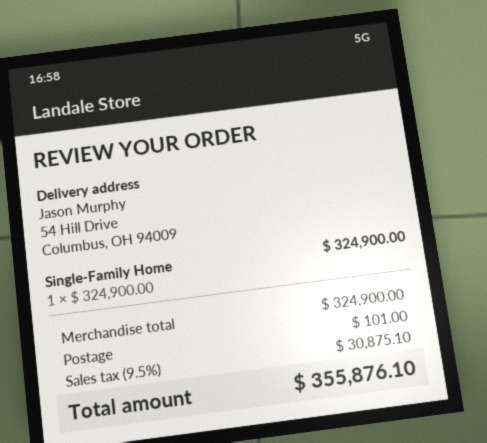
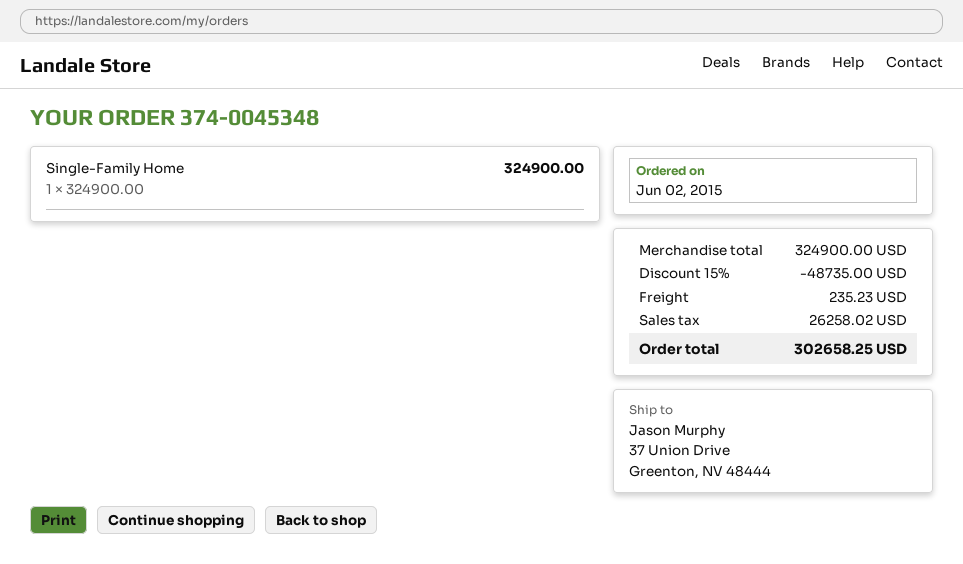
ship to: 54 Hill Drive, Columbus, OH 94009 -> 37 Union Drive, Greenton, NV 48444
discount: none -> 15% = 48735.00
shipping: 101.00 -> 235.23
tax: 30875.10 -> 26258.02
total: 355876.10 -> 302658.25

